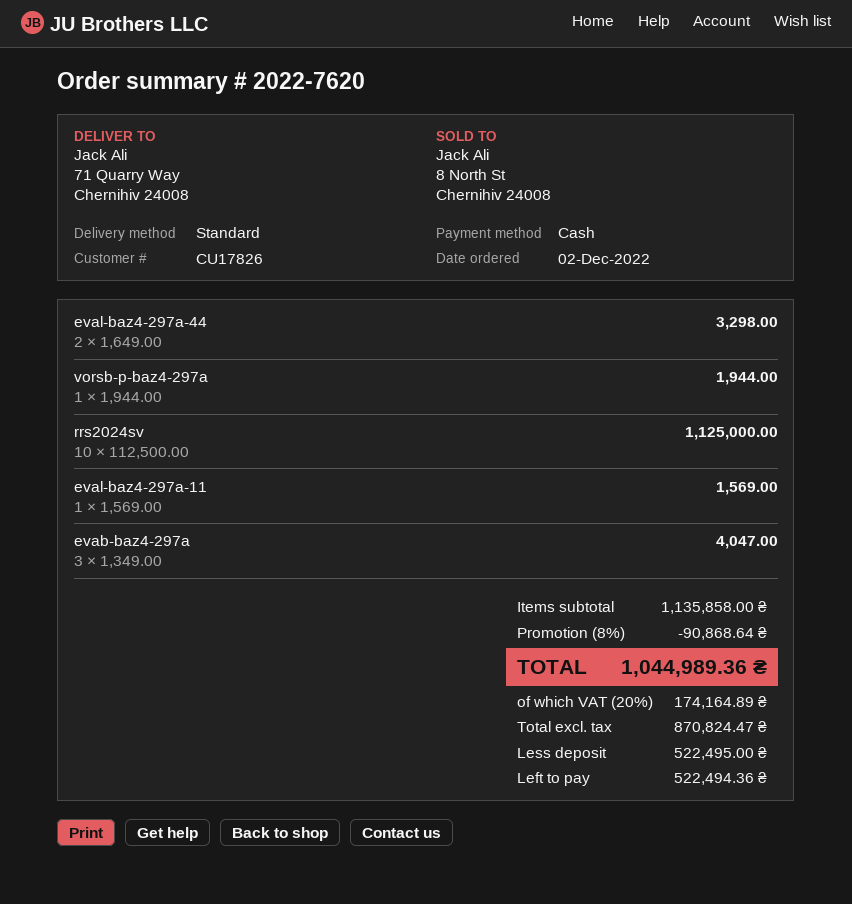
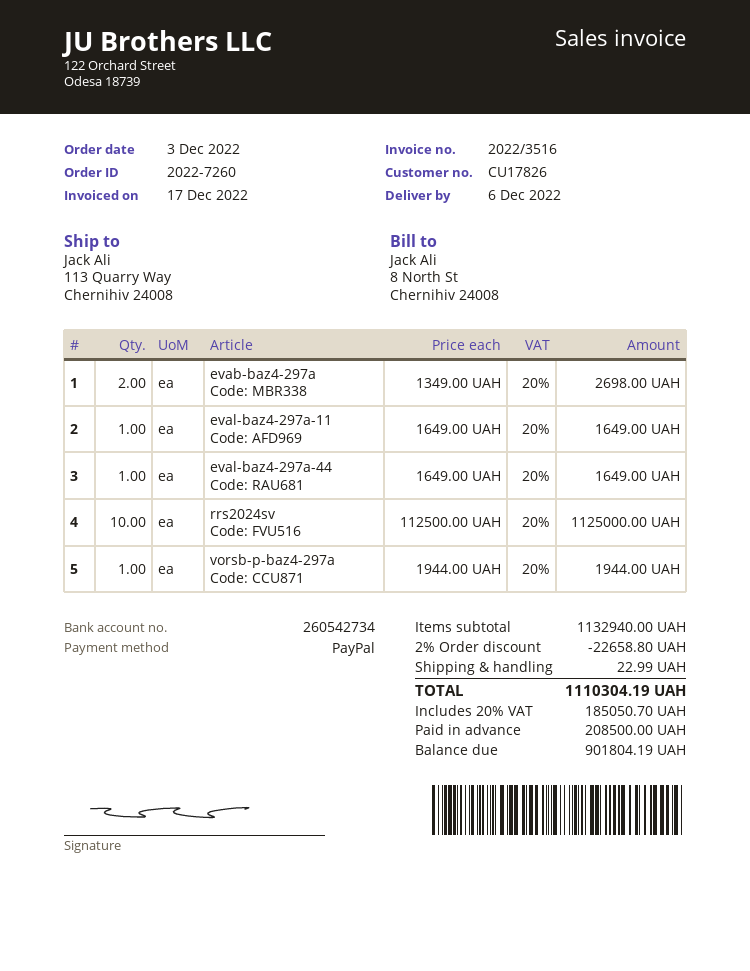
order number: 2022-7620 -> 2022-7260
order date: 2022-12-02 -> 2022-12-03
payment method: cash -> PayPal
ship to: 71 Quarry Way, Chernihiv 24008 -> 113 Quarry Way, Chernihiv 24008
eval-baz4-297a-44: 2 x 1649.00 = 3298.00 -> 1 x 1649.00 = 1649.00
eval-baz4-297a-11: 1 x 1569.00 = 1569.00 -> 1 x 1649.00 = 1649.00
evab-baz4-297a: 3 x 1349.00 = 4047.00 -> 2 x 1349.00 = 2698.00
subtotal: 1135858.00 -> 1132940.00
discount: 8% = 90868.64 -> 2% = 22658.80
shipping: none -> 22.99
tax: 20% = 174164.89 -> 20% = 185050.70
total: 1044989.36 -> 1110304.19
deposit: 522495.00 -> 208500.00
balance: 522494.36 -> 901804.19

